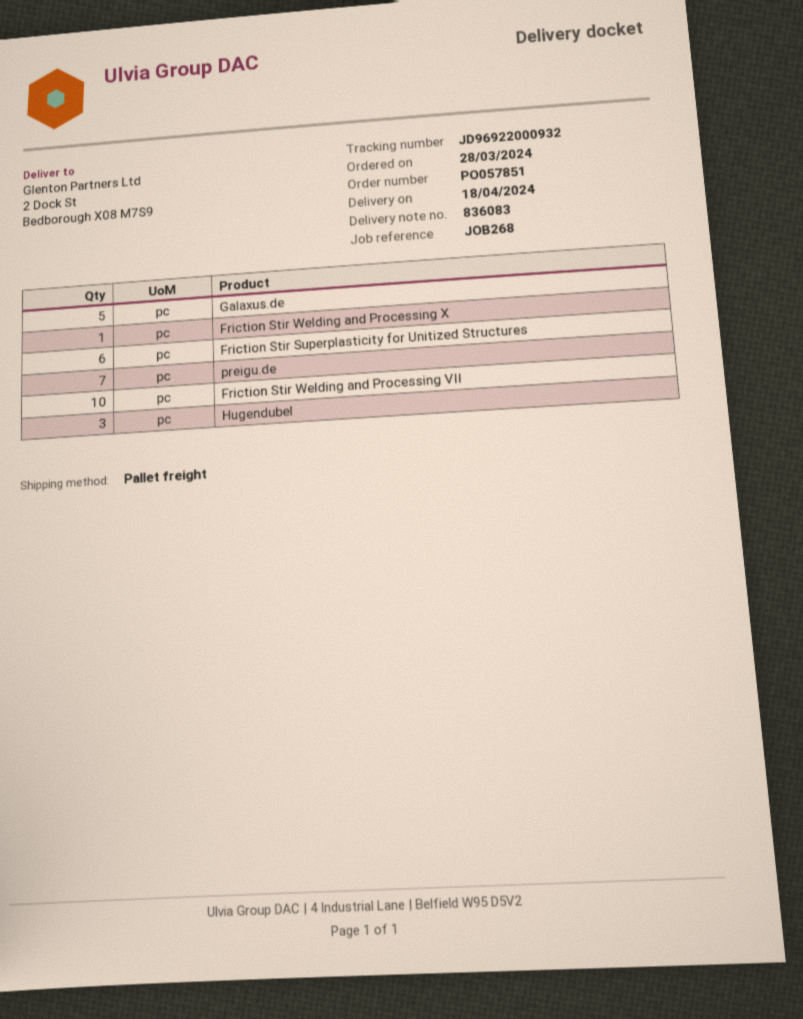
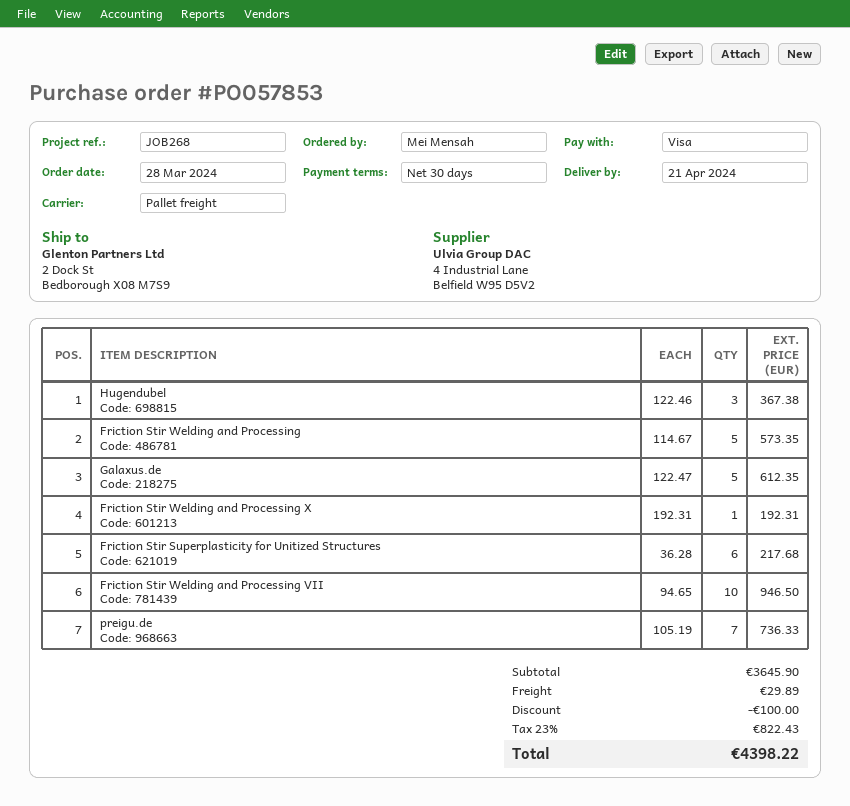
order number: PO057851 -> PO057853
delivery date: 2024-04-18 -> 2024-04-21
Friction Stir Welding and Processing: none -> 5

